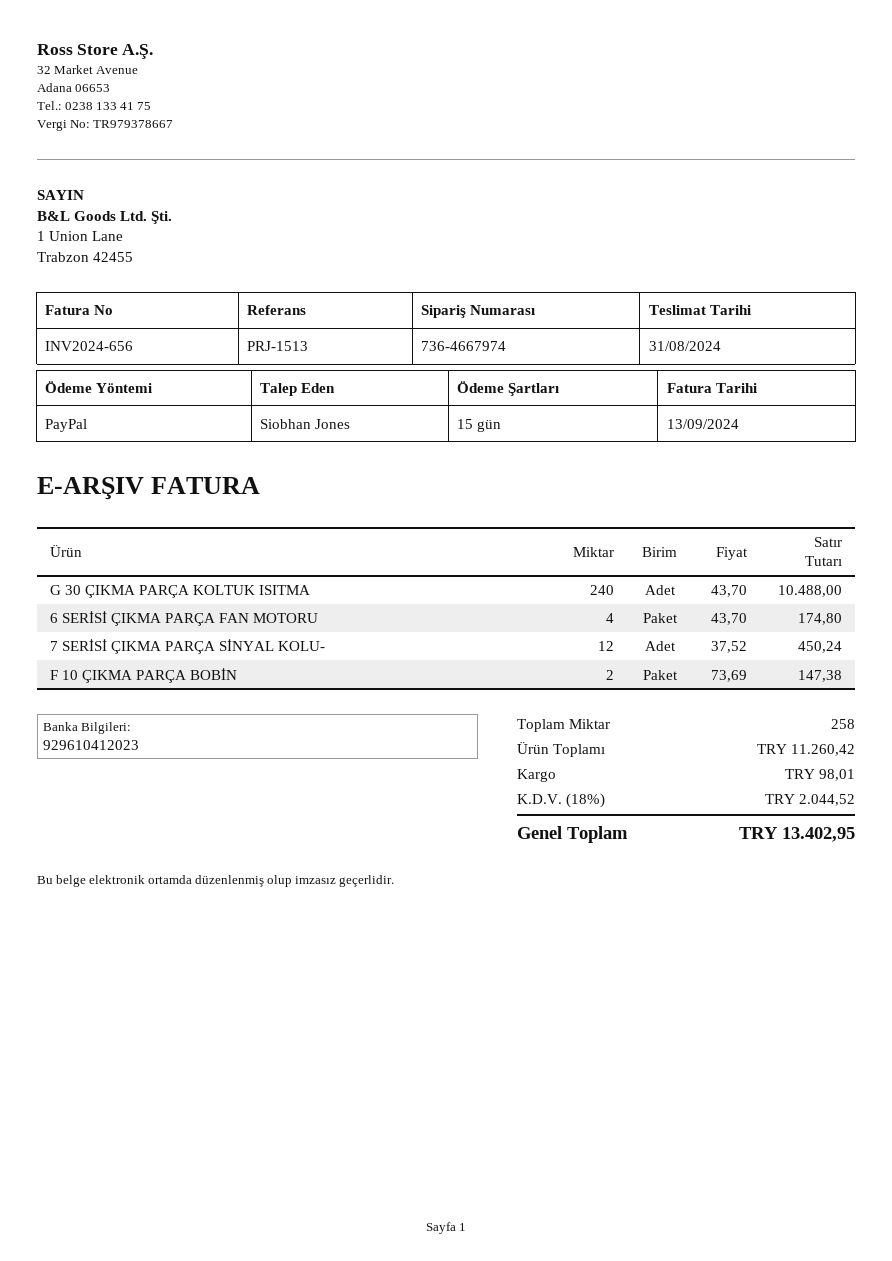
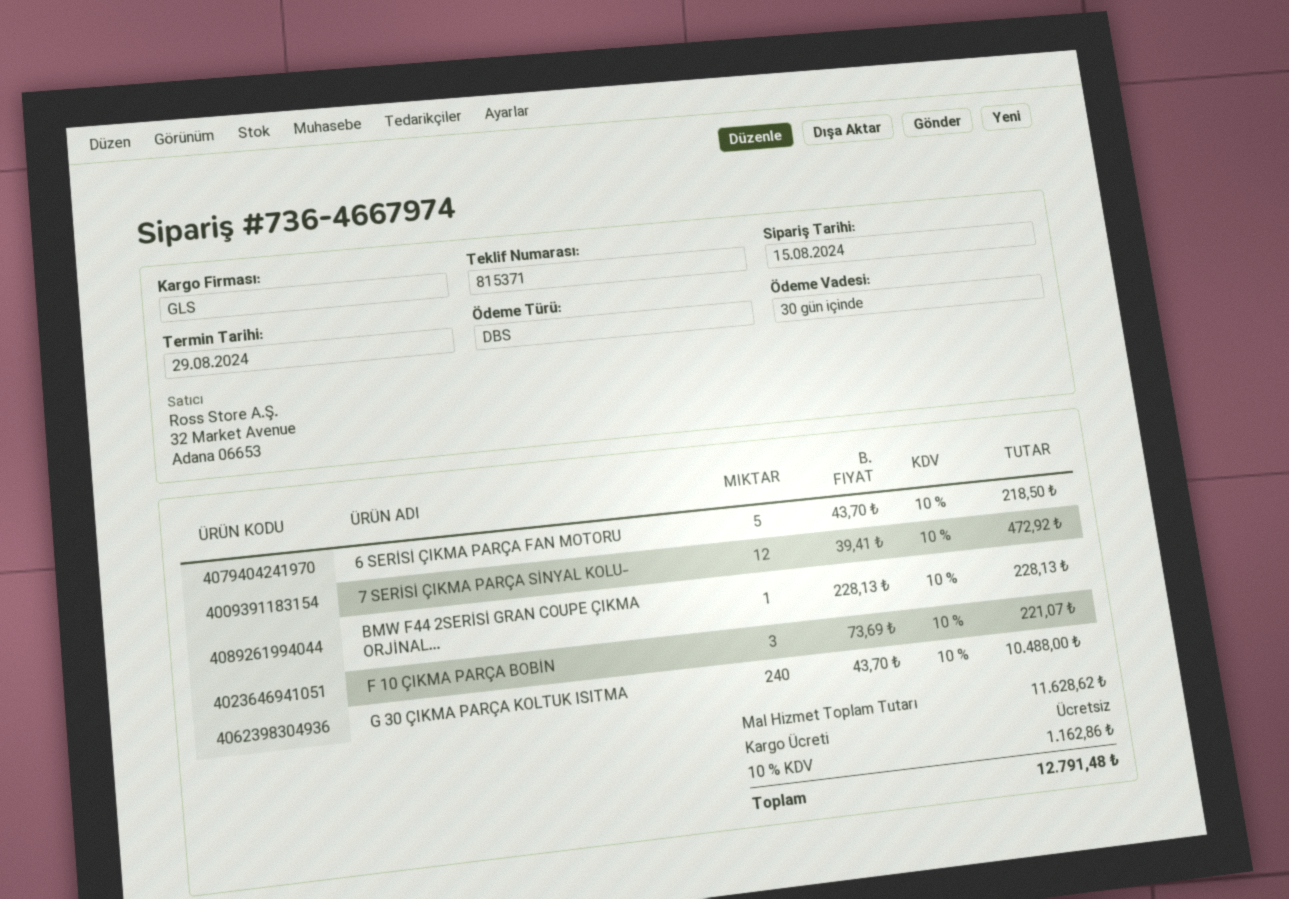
delivery date: 2024-08-31 -> 2024-08-29
payment terms: 15 days -> 30 days
payment method: PayPal -> direct debit
6 SERİSİ ÇIKMA PARÇA FAN MOTORU: 4 x 43.70 = 174.80 -> 5 x 43.70 = 218.50
7 SERİSİ ÇIKMA PARÇA SİNYAL KOLU-: 12 x 37.52 = 450.24 -> 12 x 39.41 = 472.92
F 10 ÇIKMA PARÇA BOBİN: 2 x 73.69 = 147.38 -> 3 x 73.69 = 221.07
BMW F44 2SERİSİ GRAN COUPE ÇIKMA ORJİNAL...: none -> 1 x 228.13 = 228.13
subtotal: 11260.42 -> 11628.62
shipping: 98.01 -> 0.00
tax: 18% = 2044.52 -> 10% = 1162.86
total: 13402.95 -> 12791.48

